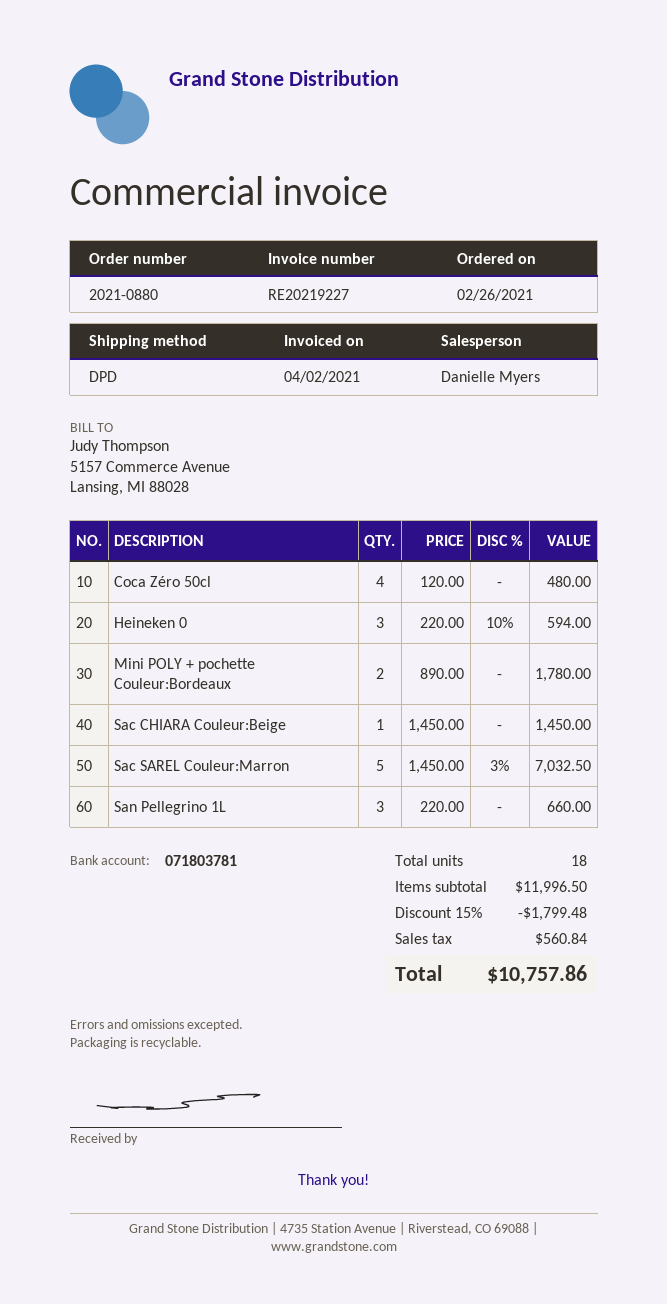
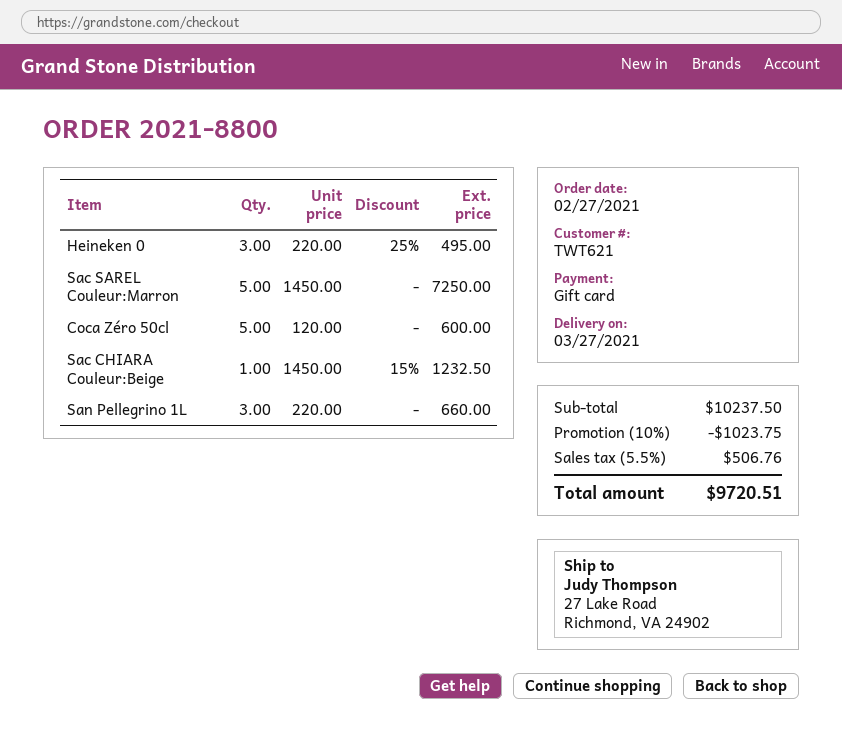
order number: 2021-0880 -> 2021-8800
order date: 2021-02-26 -> 2021-02-27
Coca Zéro 50cl: 4 x 120.00 = 480.00 -> 5 x 120.00 = 600.00
Heineken 0: 3 x 220.00 - 10% = 594.00 -> 3 x 220.00 - 25% = 495.00
Mini POLY + pochette Couleur:Bordeaux: 2 x 890.00 = 1780.00 -> none
Sac CHIARA Couleur:Beige: 1 x 1450.00 = 1450.00 -> 1 x 1450.00 - 15% = 1232.50
Sac SAREL Couleur:Marron: 5 x 1450.00 - 3% = 7032.50 -> 5 x 1450.00 = 7250.00
subtotal: 11996.50 -> 10237.50
discount: 15% = 1799.48 -> 10% = 1023.75
tax: 560.84 -> 506.76
total: 10757.86 -> 9720.51

